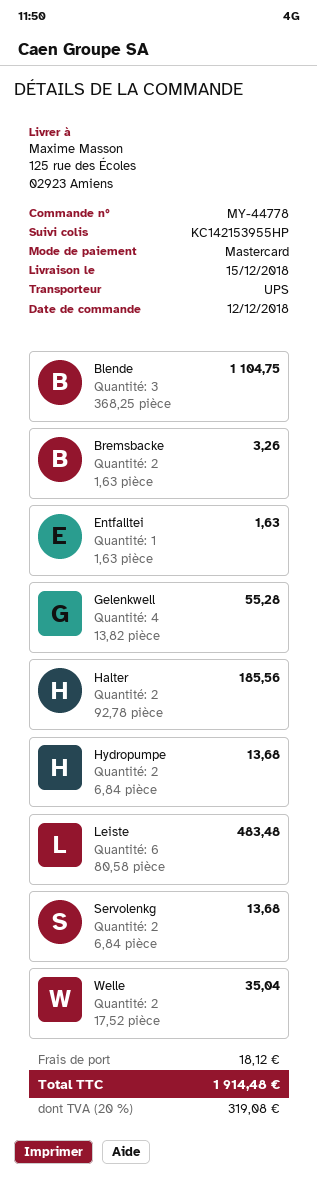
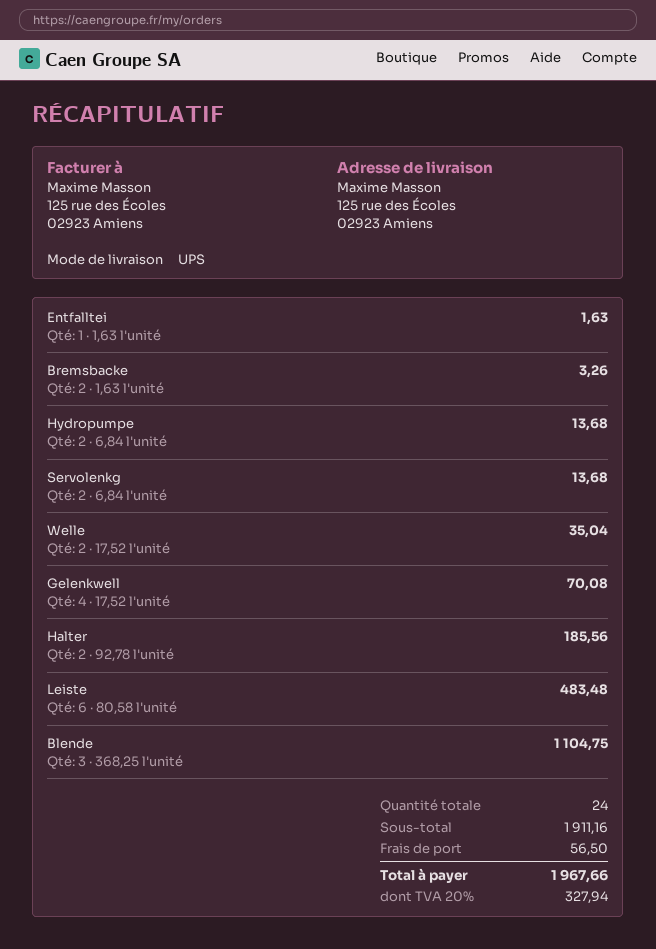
Gelenkwell: 4 x 13.82 = 55.28 -> 4 x 17.52 = 70.08
shipping: 18.12 -> 56.50
tax: 20% = 319.08 -> 20% = 327.94
total: 1914.48 -> 1967.66

